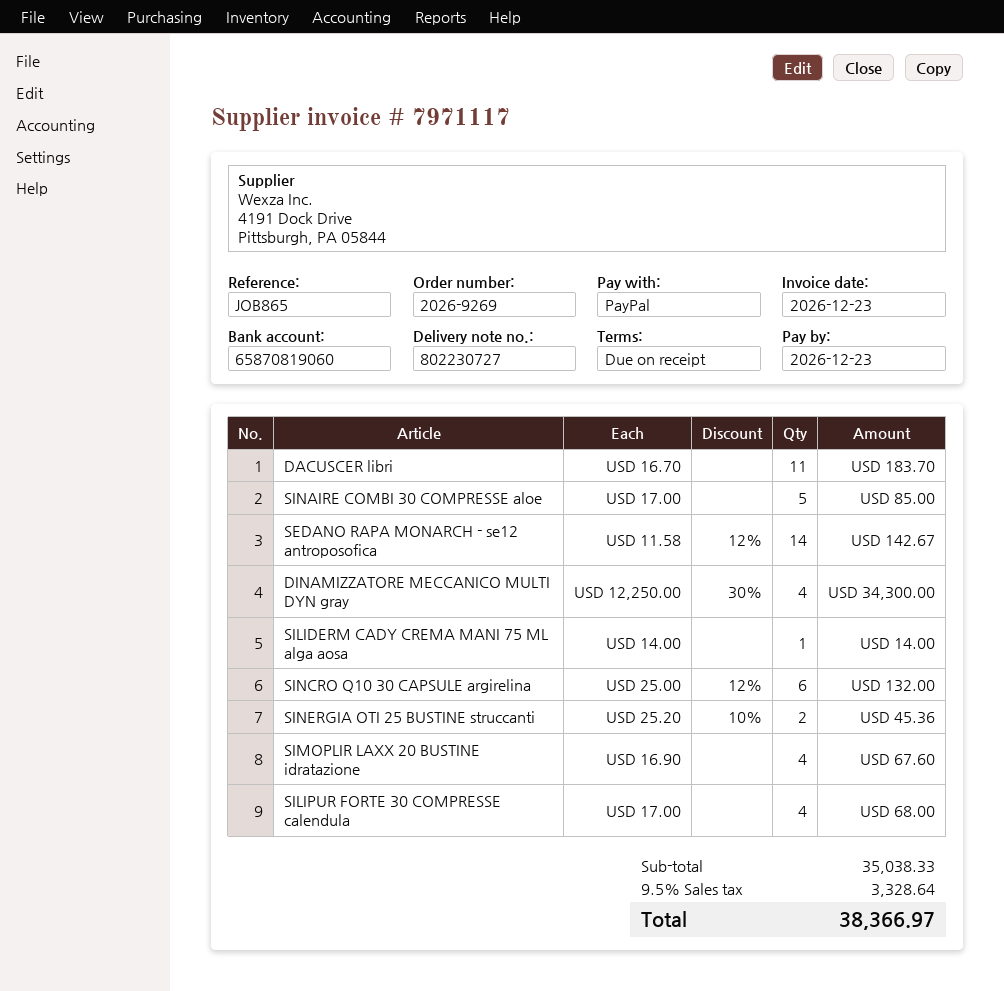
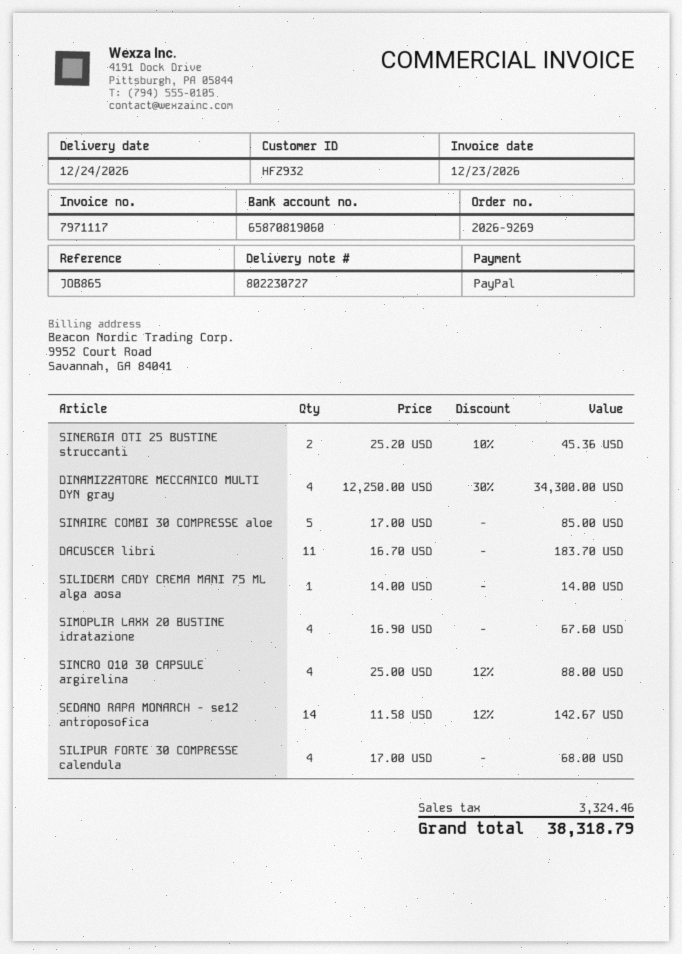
SINCRO Q10 30 CAPSULE argirelina: 6 x 25.00 - 12% = 132.00 -> 4 x 25.00 - 12% = 88.00
tax: 3328.64 -> 3324.46
total: 38366.97 -> 38318.79

